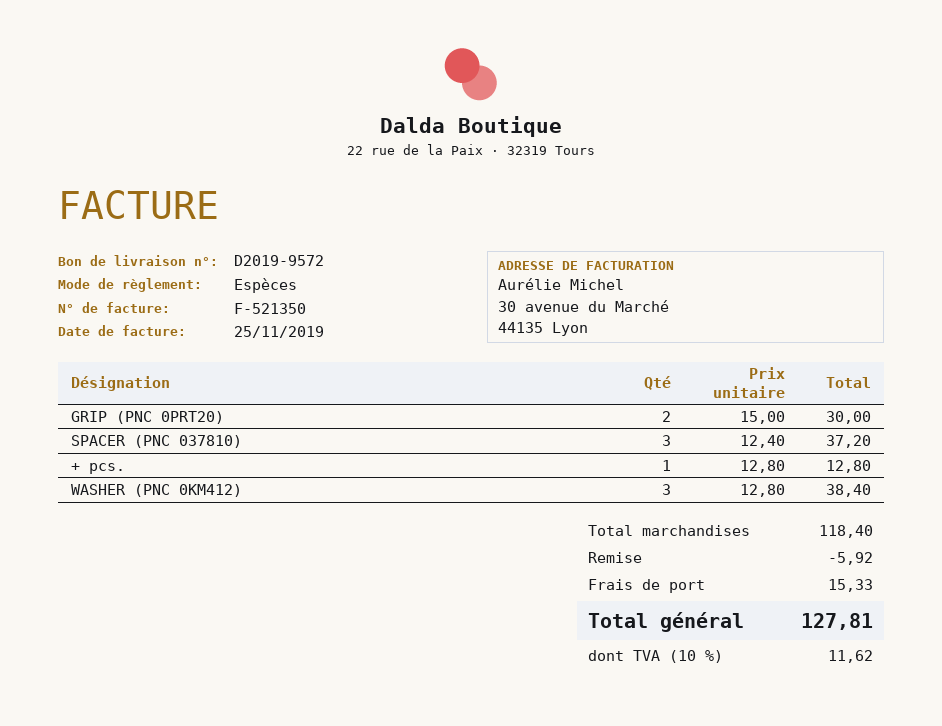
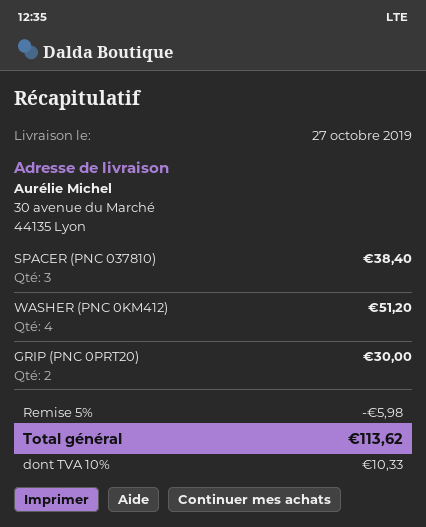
SPACER (PNC 037810): 3 for 37.20 -> 3 for 38.40
+ pcs.: 1 for 12.80 -> none
WASHER (PNC 0KM412): 3 for 38.40 -> 4 for 51.20
discount: 5.92 -> 5.98
shipping: 15.33 -> none
tax: 10% = 11.62 -> 10% = 10.33
total: 127.81 -> 113.62

